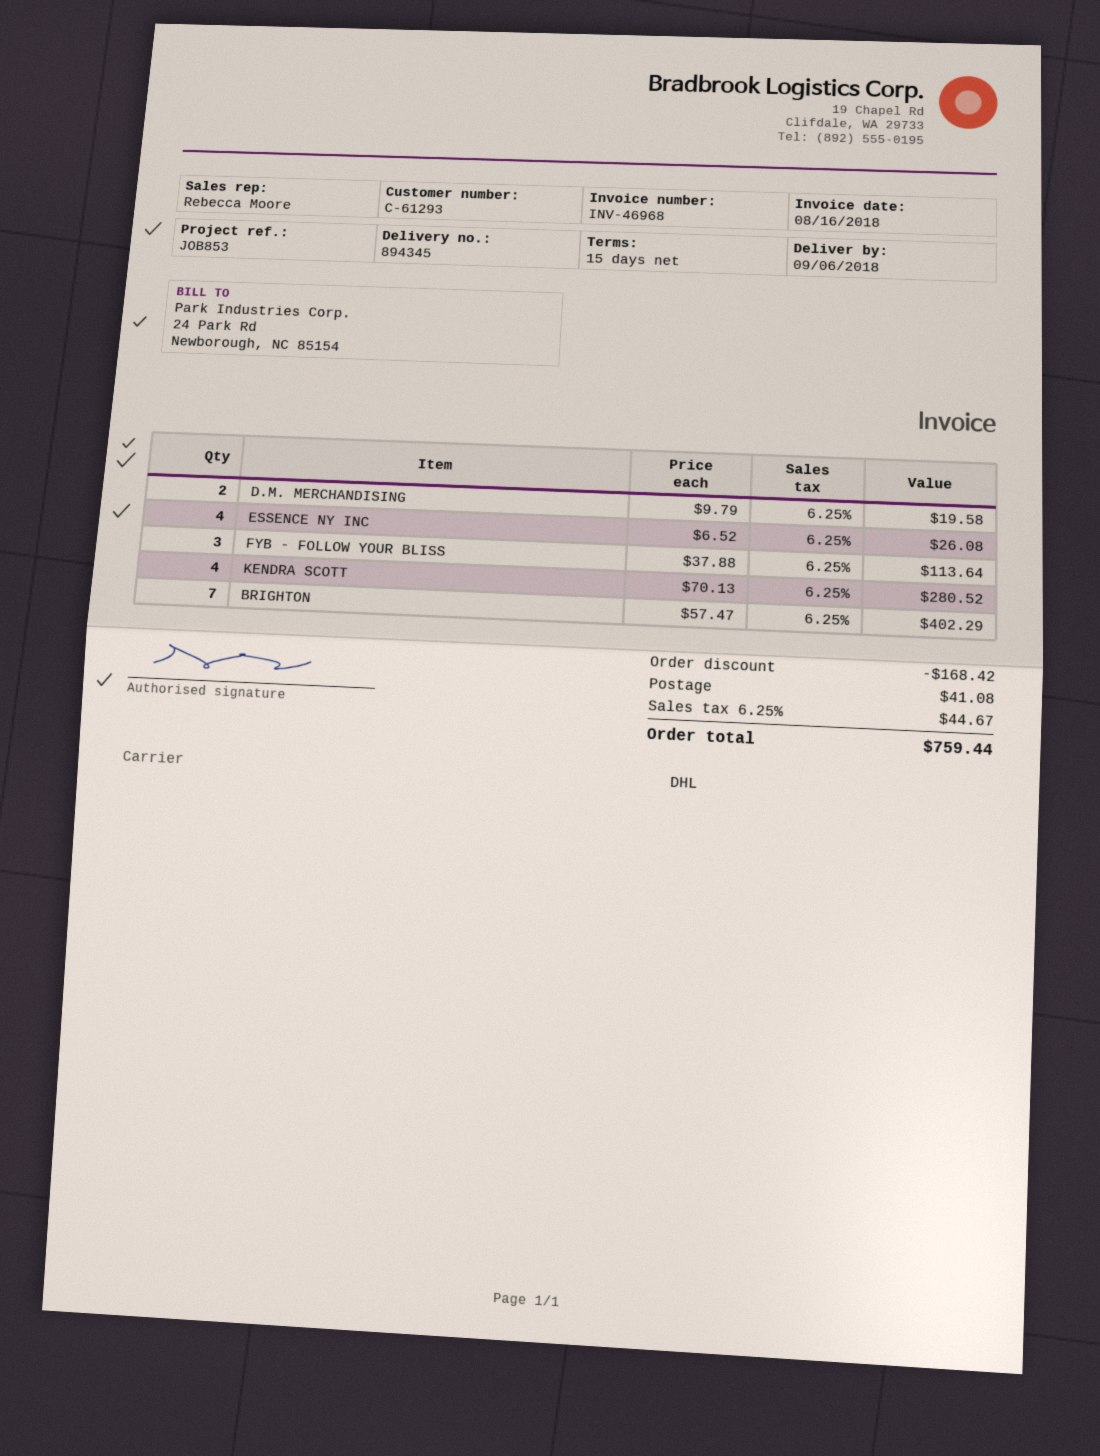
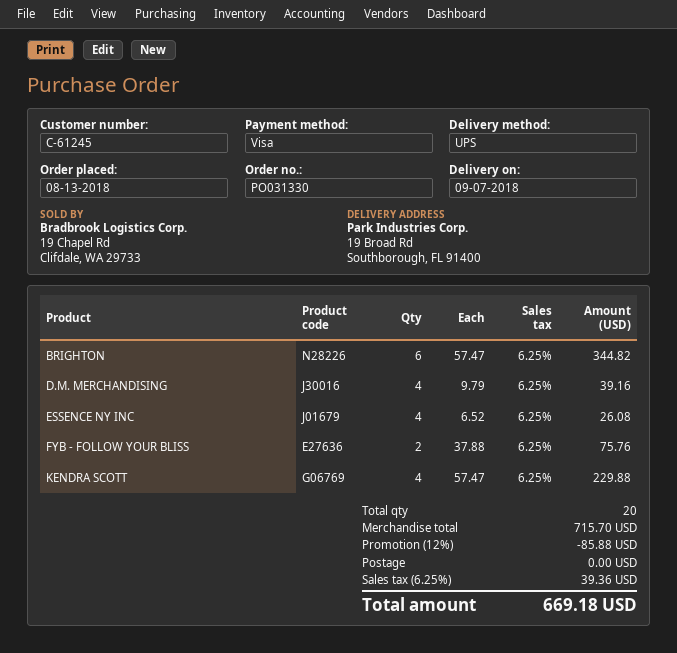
delivery date: 2018-09-06 -> 2018-09-07
customer number: C-61293 -> C-61245
shipping method: DHL -> UPS
D.M. MERCHANDISING: 2 x 9.79 = 19.58 -> 4 x 9.79 = 39.16
FYB - FOLLOW YOUR BLISS: 3 x 37.88 = 113.64 -> 2 x 37.88 = 75.76
KENDRA SCOTT: 4 x 70.13 = 280.52 -> 4 x 57.47 = 229.88
BRIGHTON: 7 x 57.47 = 402.29 -> 6 x 57.47 = 344.82
discount: 168.42 -> 85.88
shipping: 41.08 -> 0.00
tax: 6.25% = 44.67 -> 6.25% = 39.36
total: 759.44 -> 669.18

